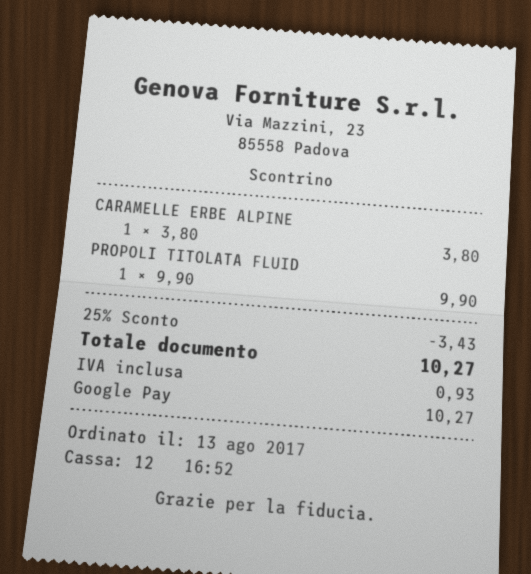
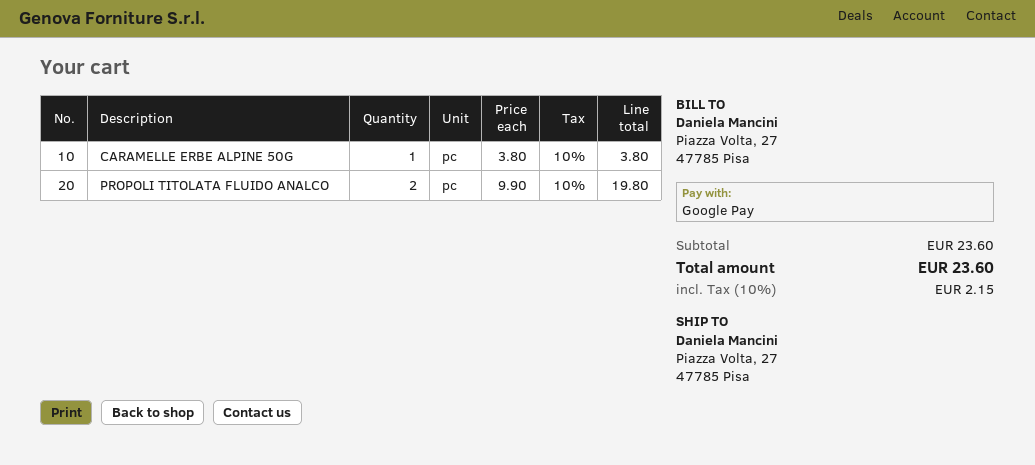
PROPOLI TITOLATA FLUID: 1 x 9.90 = 9.90 -> 2 x 9.90 = 19.80
discount: 25% = 3.43 -> none
tax: 0.93 -> 2.15
total: 10.27 -> 23.60

